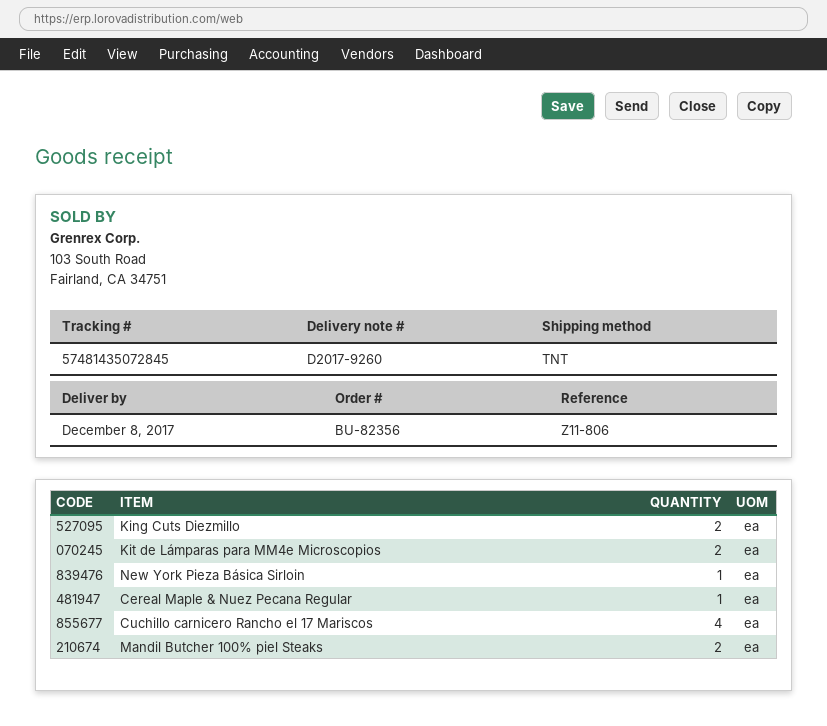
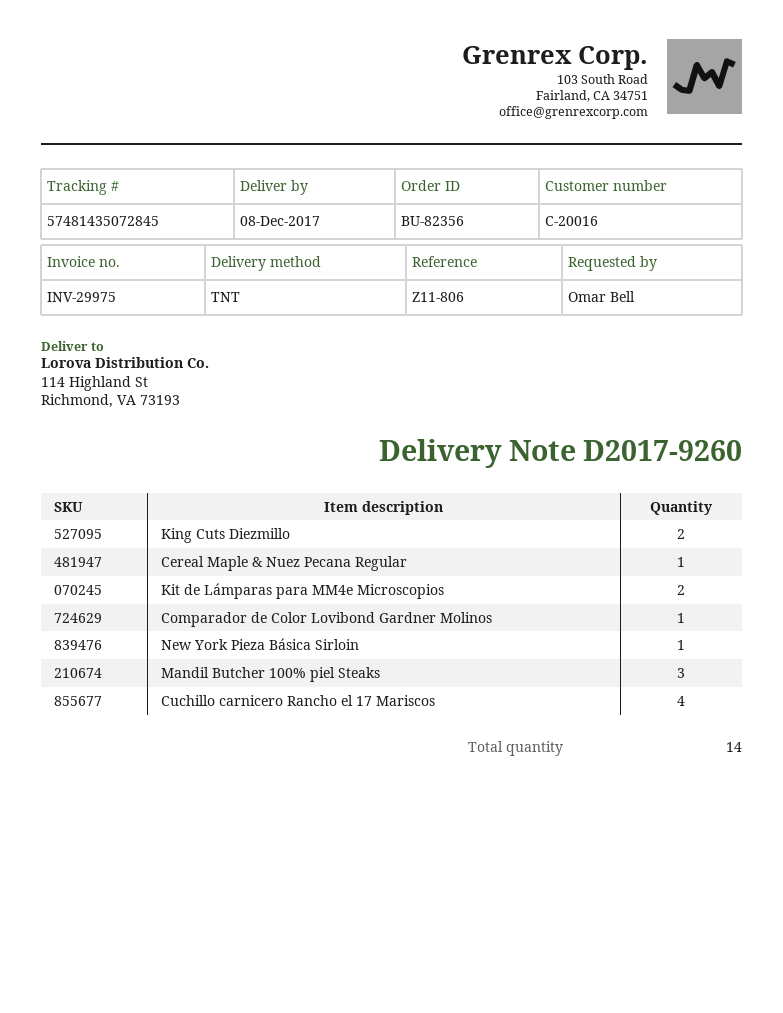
Mandil Butcher 100% piel Steaks: 2 -> 3
Comparador de Color Lovibond Gardner Molinos: none -> 1

